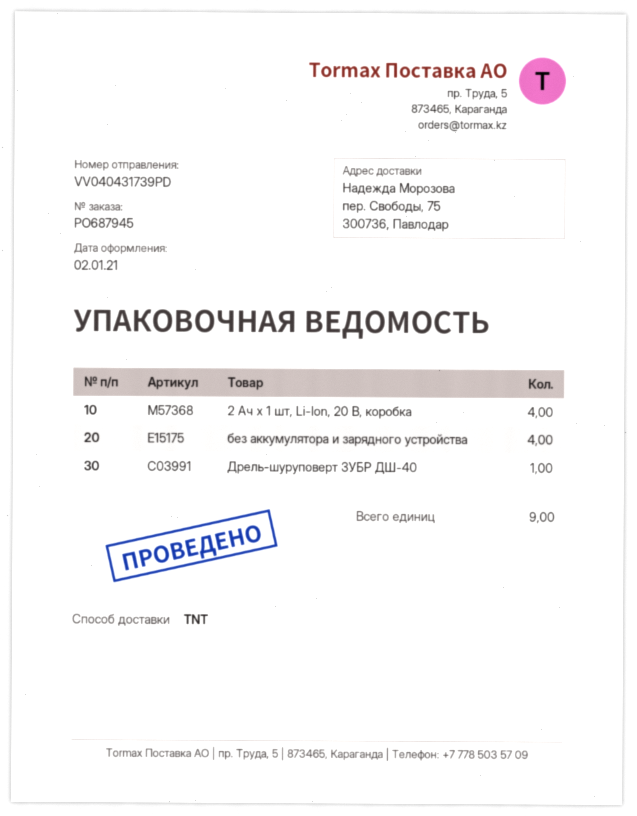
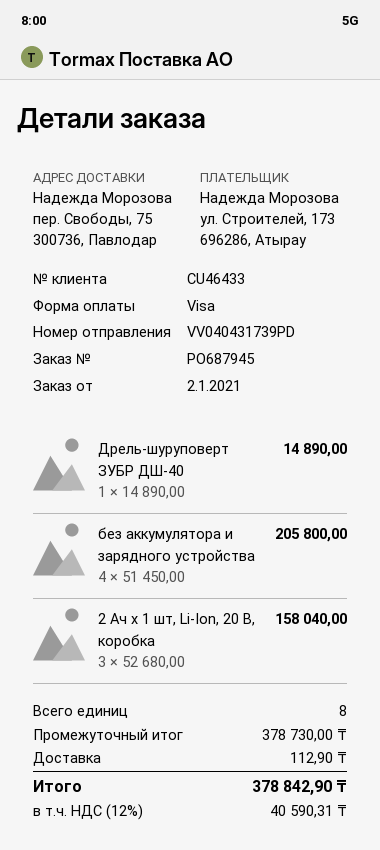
2 Ач x 1 шт, Li-Ion, 20 В, коробка: 4 -> 3
total quantity: 9 -> 8

